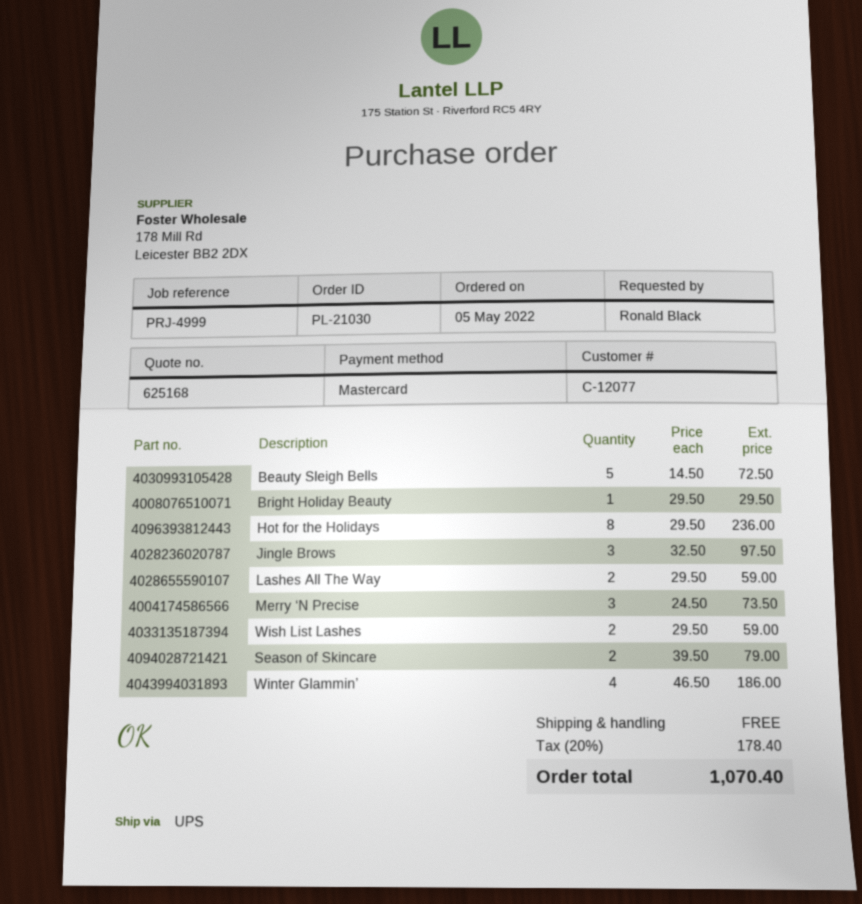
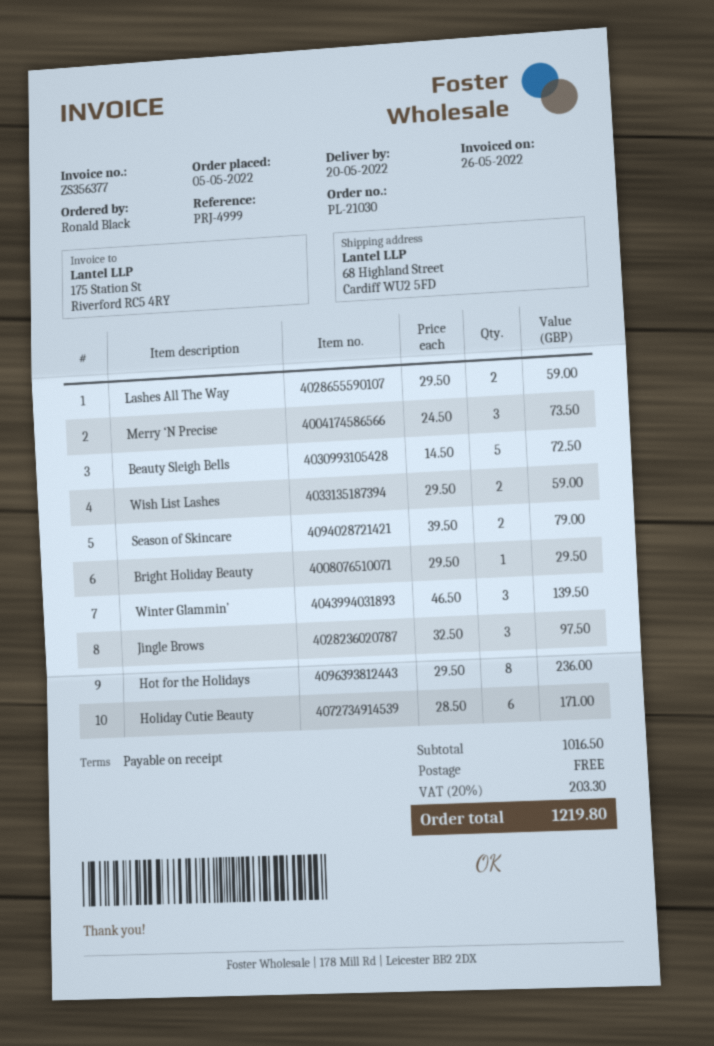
Winter Glammin’: 4 x 46.50 = 186.00 -> 3 x 46.50 = 139.50
Holiday Cutie Beauty: none -> 6 x 28.50 = 171.00
tax: 20% = 178.40 -> 20% = 203.30
total: 1070.40 -> 1219.80

